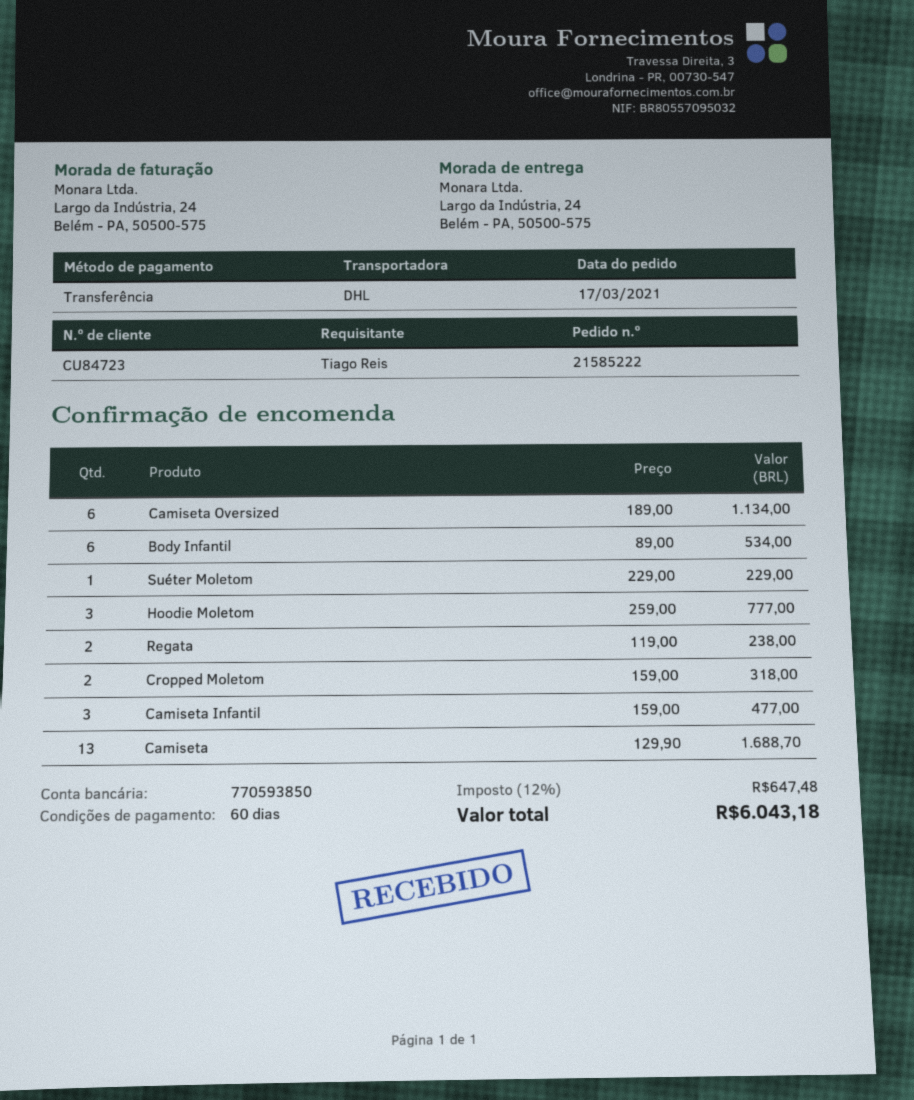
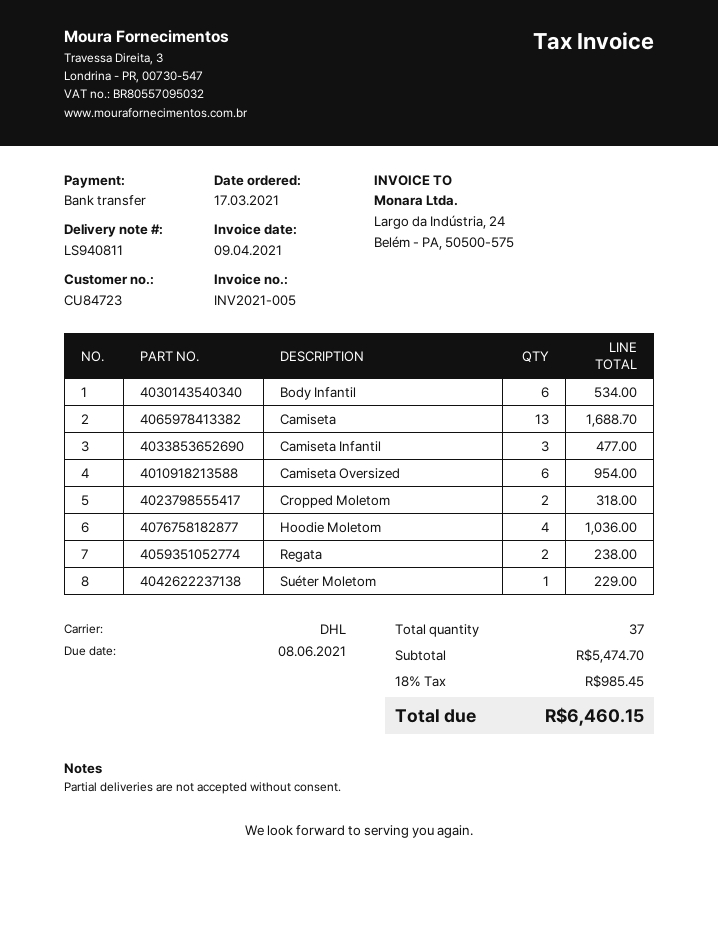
Camiseta Oversized: 6 for 1134.00 -> 6 for 954.00
Hoodie Moletom: 3 for 777.00 -> 4 for 1036.00
tax: 12% = 647.48 -> 18% = 985.45
total: 6043.18 -> 6460.15

